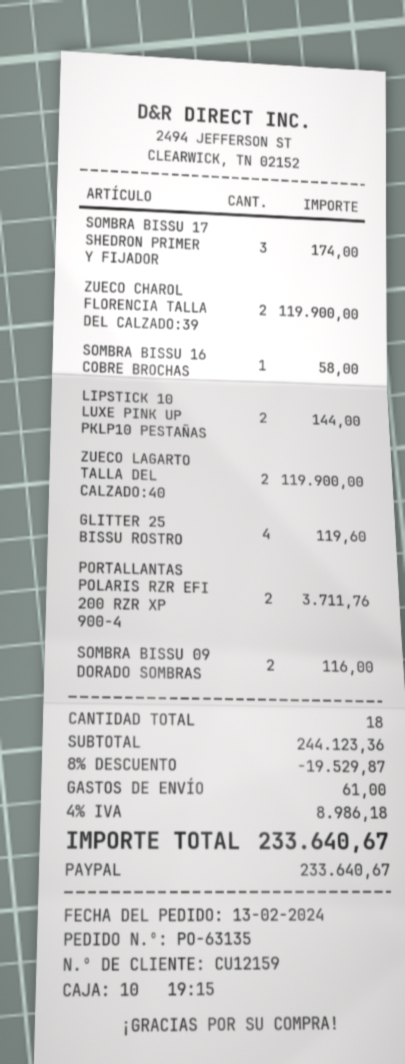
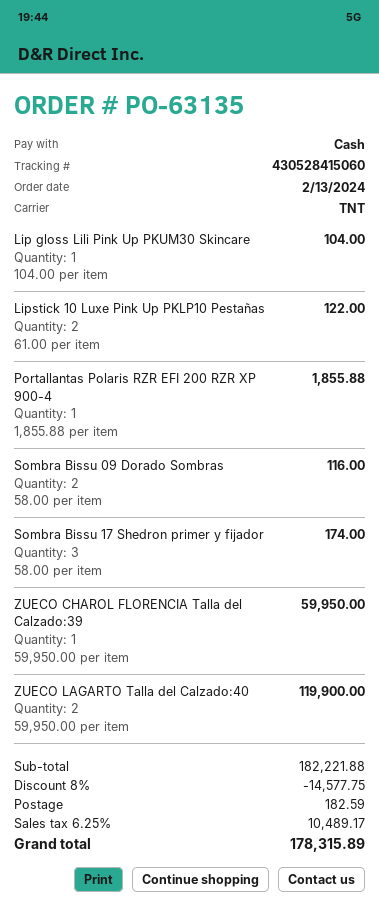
payment method: PayPal -> cash
ZUECO CHAROL FLORENCIA TALLA DEL CALZADO:39: 2 for 119900.00 -> 1 for 59950.00
SOMBRA BISSU 16 COBRE BROCHAS: 1 for 58.00 -> none
LIPSTICK 10 LUXE PINK UP PKLP10 PESTAÑAS: 2 for 144.00 -> 2 for 122.00
GLITTER 25 BISSU ROSTRO: 4 for 119.60 -> none
PORTALLANTAS POLARIS RZR EFI 200 RZR XP 900-4: 2 for 3711.76 -> 1 for 1855.88
Lip gloss Lili Pink Up PKUM30 Skincare: none -> 1 for 104.00
subtotal: 244123.36 -> 182221.88
discount: 8% = 19529.87 -> 8% = 14577.75
shipping: 61.00 -> 182.59
tax: 4% = 8986.18 -> 6.25% = 10489.17
total: 233640.67 -> 178315.89

